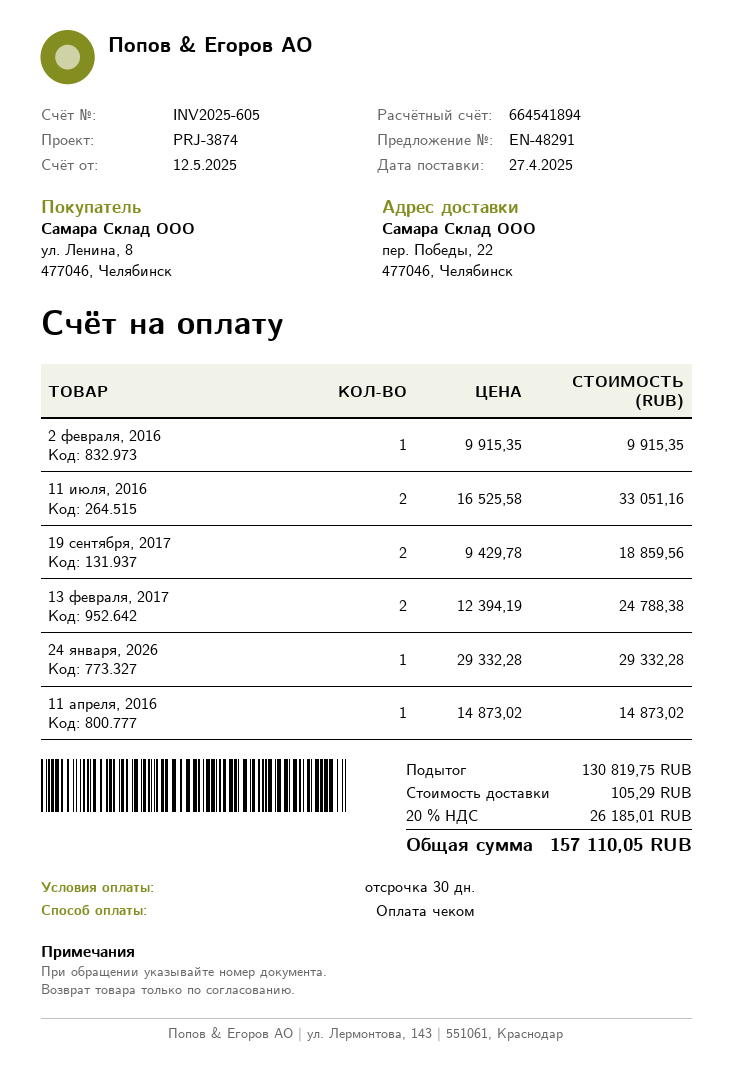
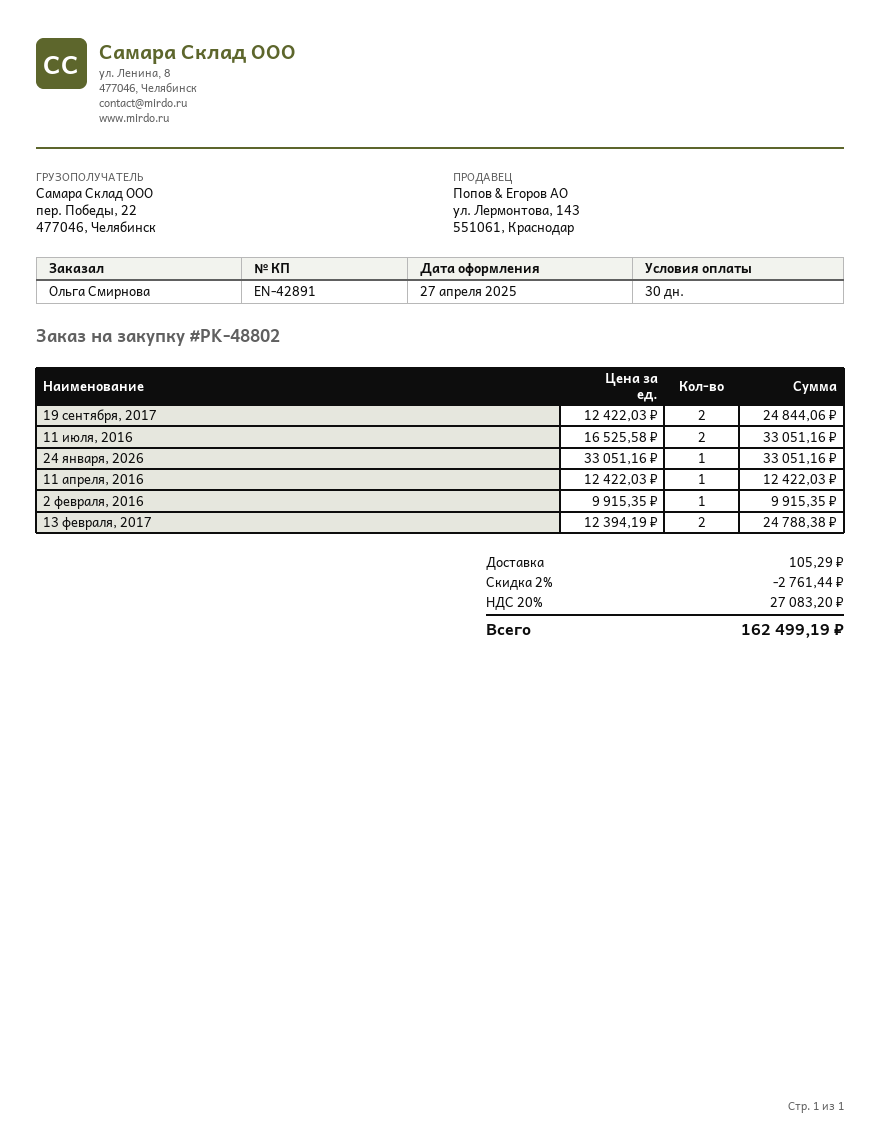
quote number: EN-48291 -> EN-42891
19 сентября, 2017: 2 x 9429.78 = 18859.56 -> 2 x 12422.03 = 24844.06
24 января, 2026: 1 x 29332.28 = 29332.28 -> 1 x 33051.16 = 33051.16
11 апреля, 2016: 1 x 14873.02 = 14873.02 -> 1 x 12422.03 = 12422.03
discount: none -> 2% = 2761.44
tax: 20% = 26185.01 -> 20% = 27083.20
total: 157110.05 -> 162499.19

